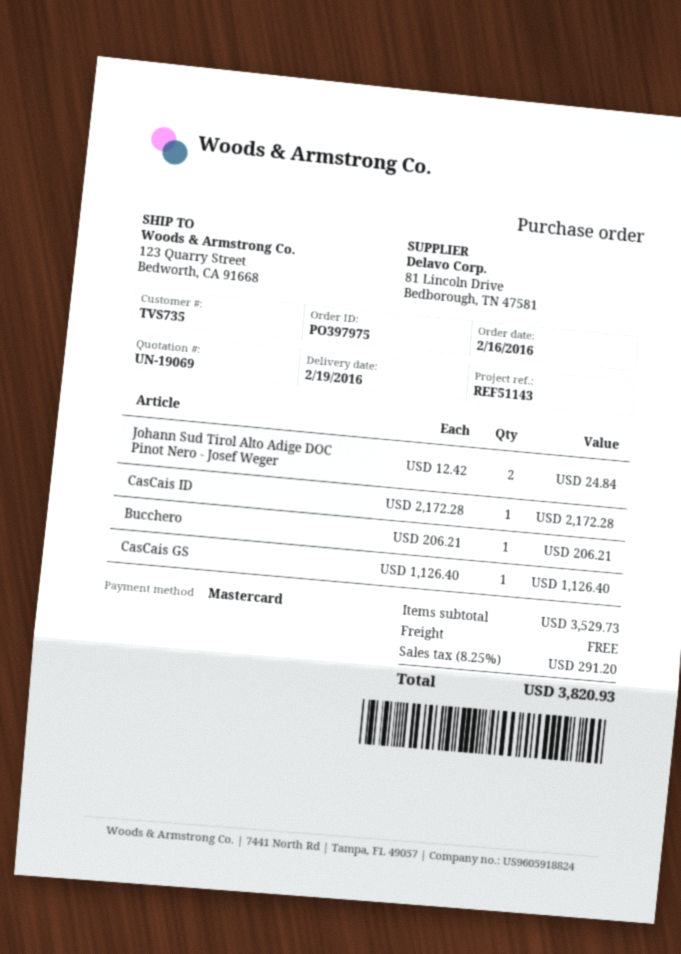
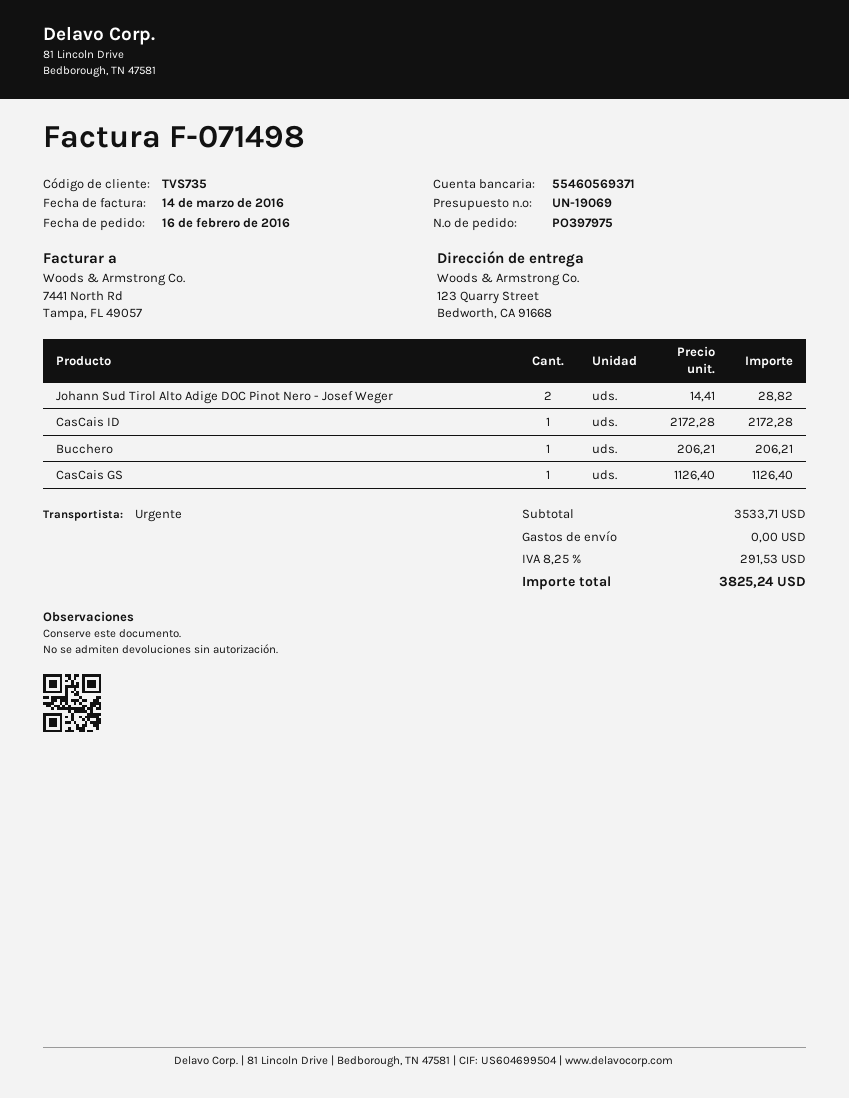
Johann Sud Tirol Alto Adige DOC Pinot Nero - Josef Weger: 2 x 12.42 = 24.84 -> 2 x 14.41 = 28.82
subtotal: 3529.73 -> 3533.71
tax: 8.25% = 291.20 -> 8.25% = 291.53
total: 3820.93 -> 3825.24

